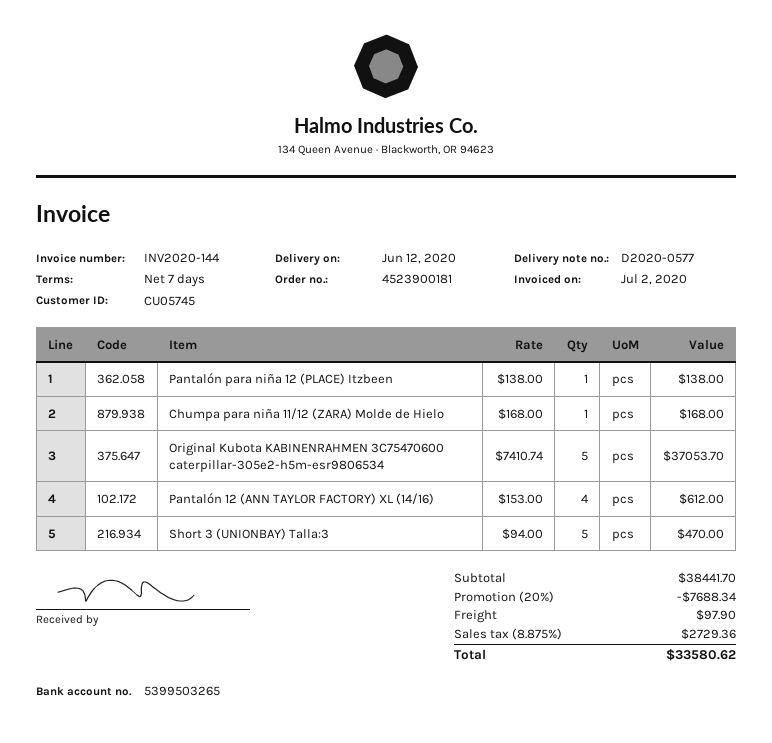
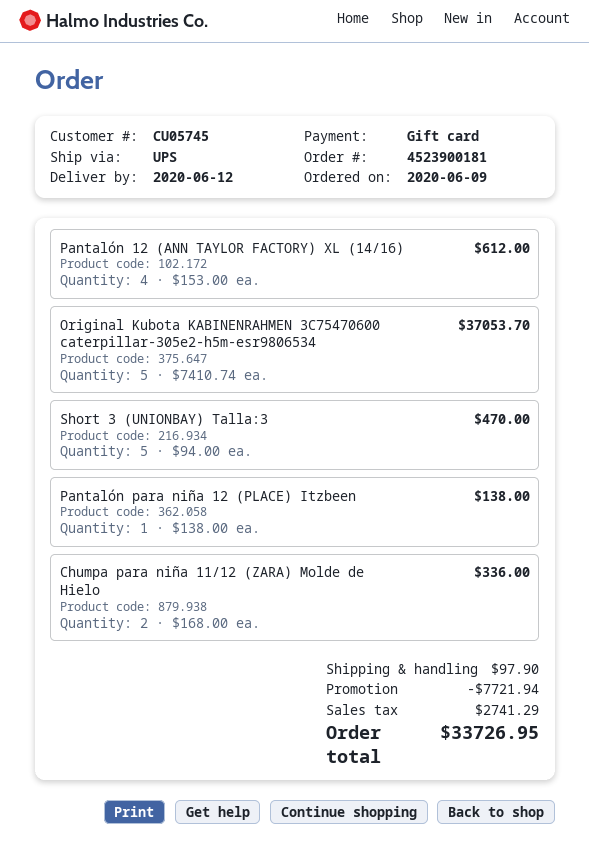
Chumpa para niña 11/12 (ZARA) Molde de Hielo: 1 x 168.00 = 168.00 -> 2 x 168.00 = 336.00
discount: 7688.34 -> 7721.94
tax: 2729.36 -> 2741.29
total: 33580.62 -> 33726.95

